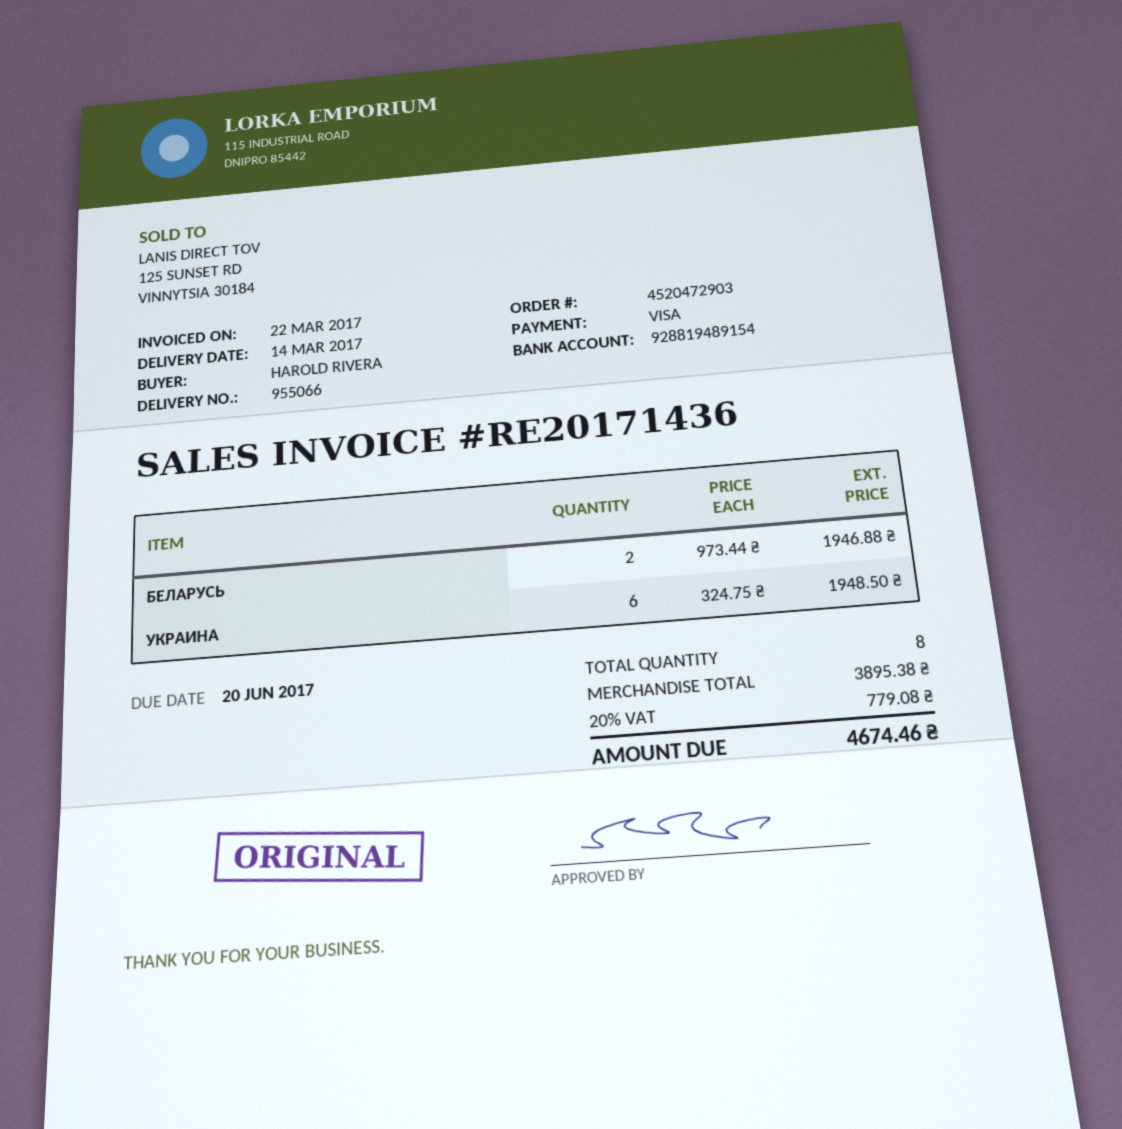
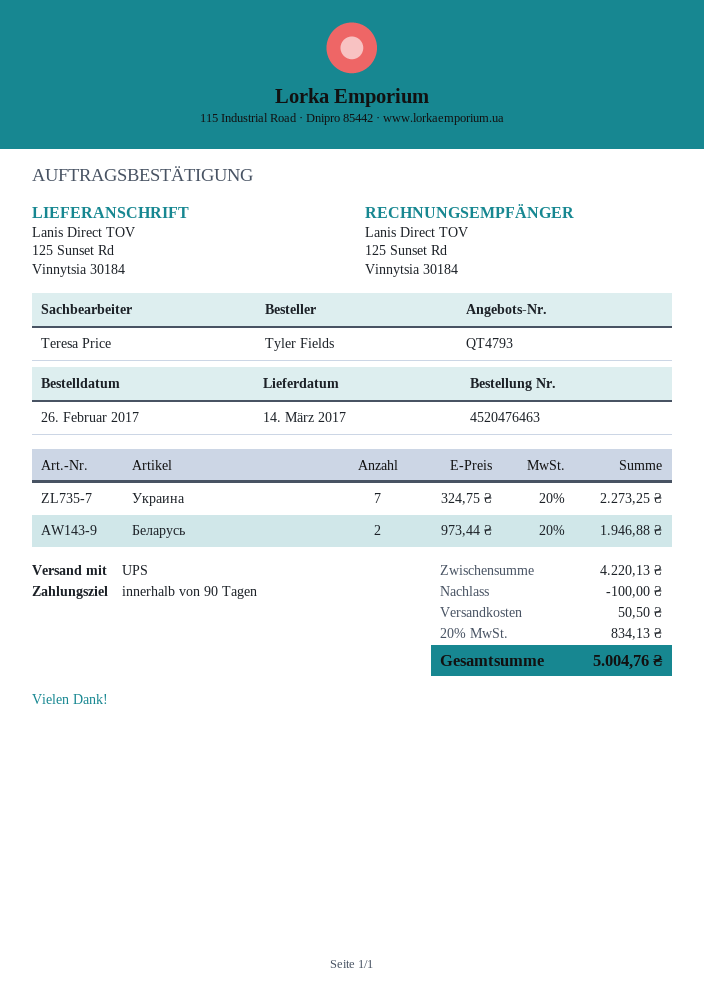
order number: 4520472903 -> 4520476463
ordered by: HAROLD RIVERA -> Tyler Fields
УКРАИНА: 6 x 324.75 = 1948.50 -> 7 x 324.75 = 2273.25
subtotal: 3895.38 -> 4220.13
discount: none -> 100.00
shipping: none -> 50.50
tax: 20% = 779.08 -> 20% = 834.13
total: 4674.46 -> 5004.76

